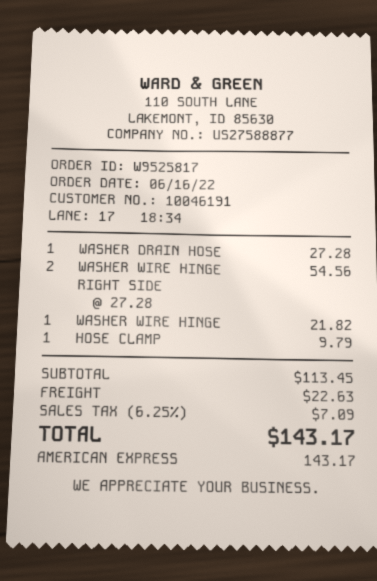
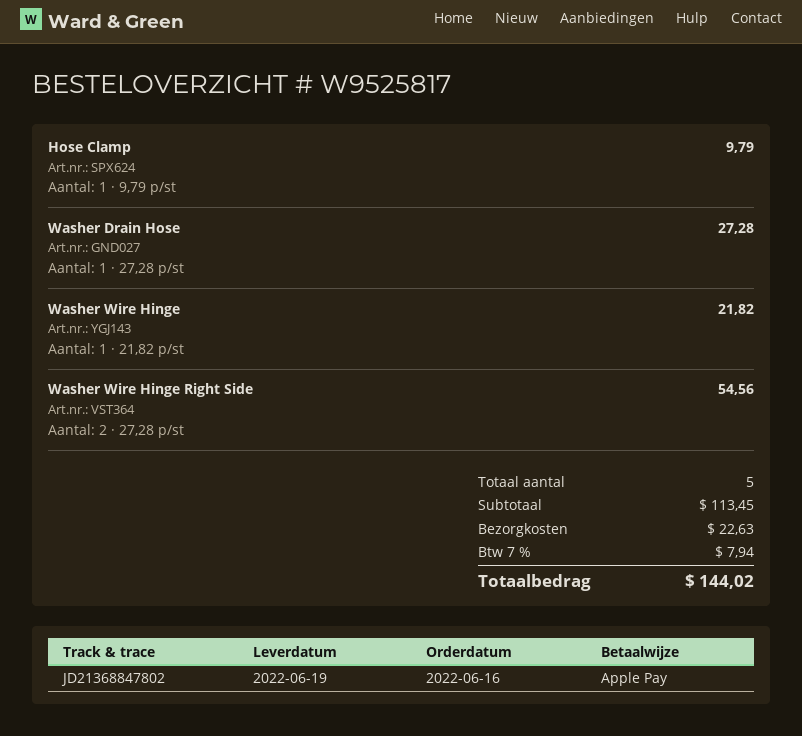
payment method: American Express -> Apple Pay
tax: 6.25% = 7.09 -> 7% = 7.94
total: 143.17 -> 144.02

